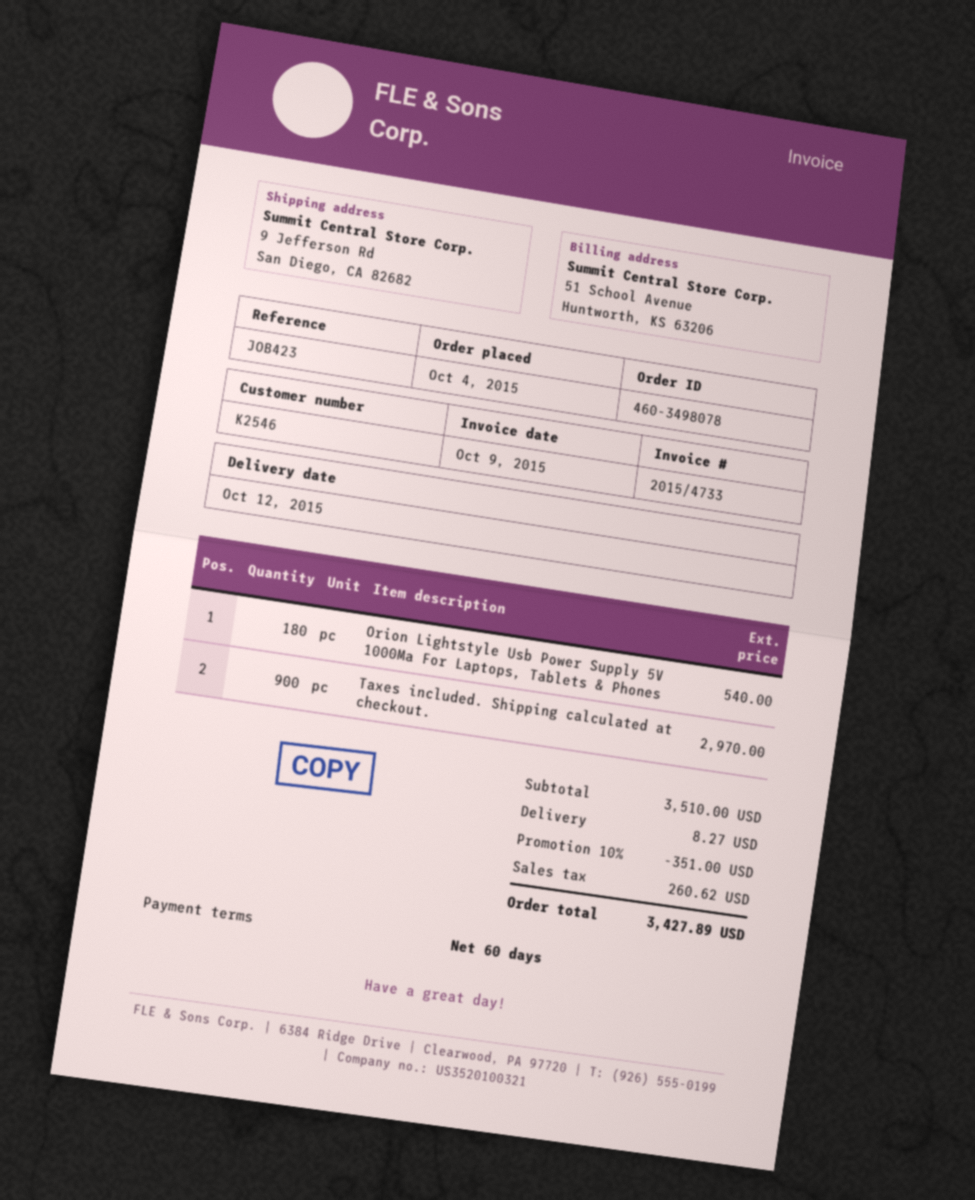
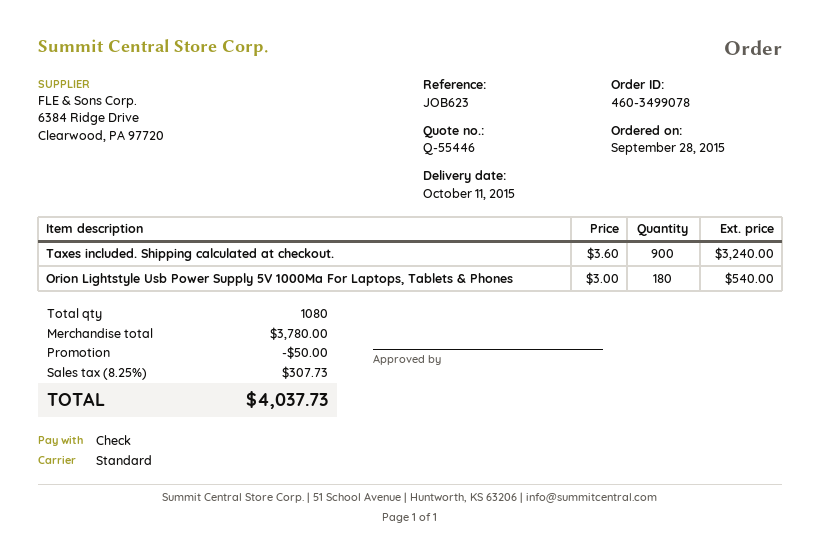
order number: 460-3498078 -> 460-3499078
order date: 2015-10-04 -> 2015-09-28
delivery date: 2015-10-12 -> 2015-10-11
reference: JOB423 -> JOB623
Taxes included. Shipping calculated at checkout.: 900 for 2970.00 -> 900 for 3240.00
subtotal: 3510.00 -> 3780.00
discount: 351.00 -> 50.00
shipping: 8.27 -> none
tax: 260.62 -> 307.73
total: 3427.89 -> 4037.73

